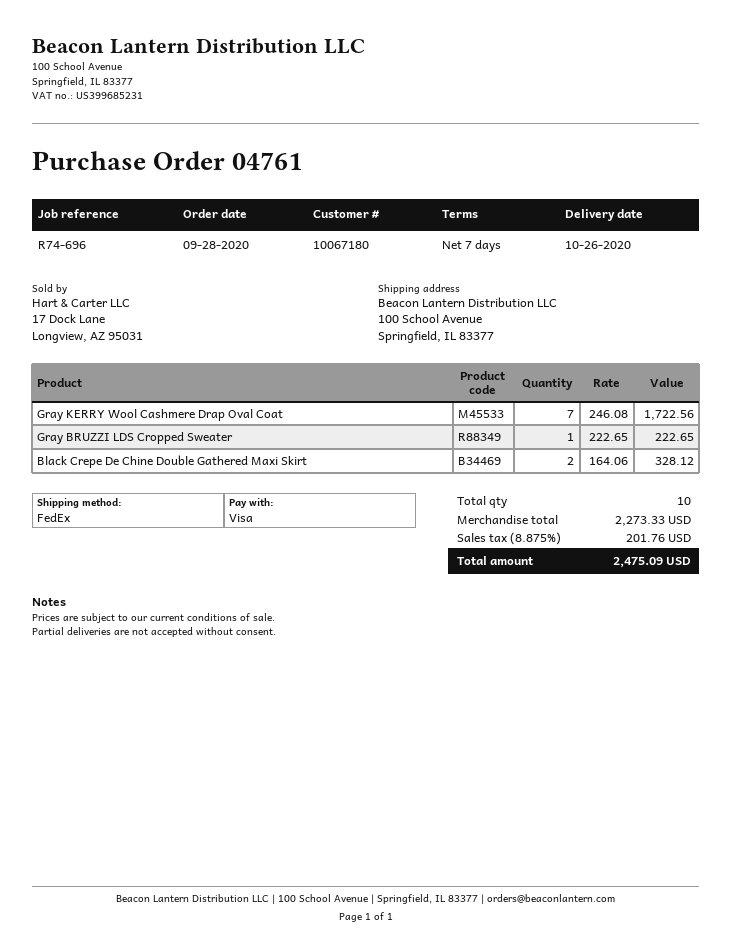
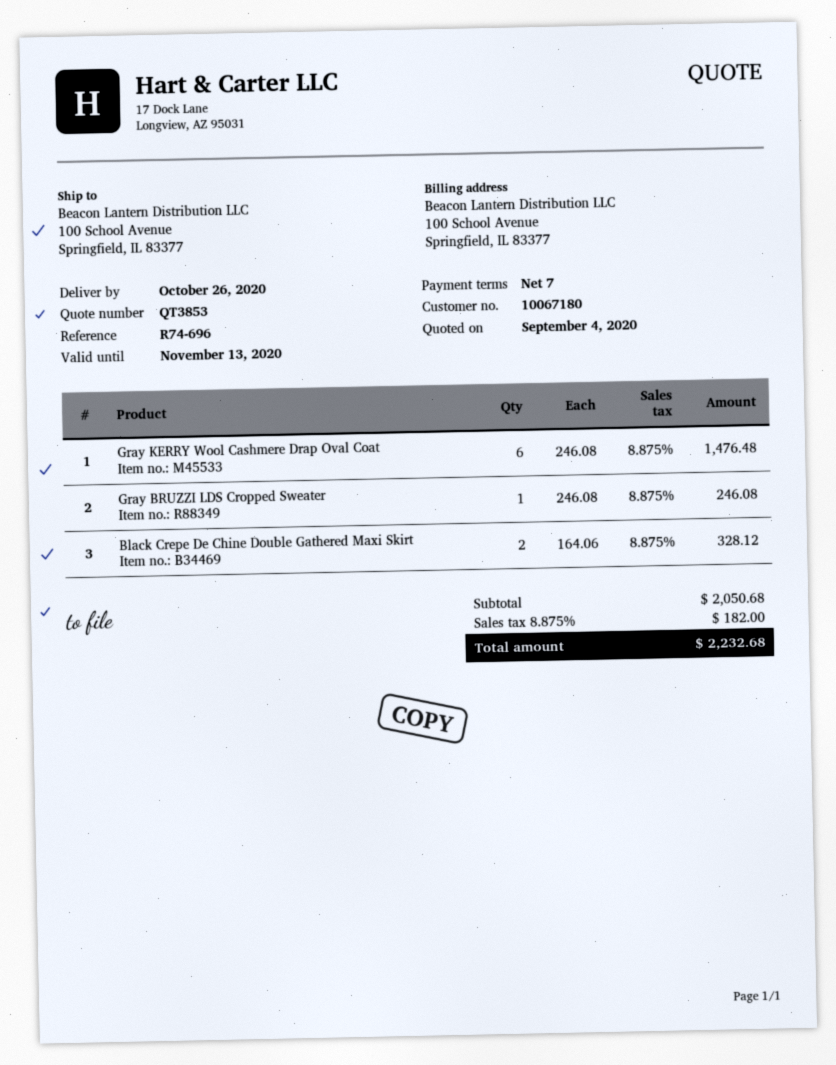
Gray KERRY Wool Cashmere Drap Oval Coat: 7 x 246.08 = 1722.56 -> 6 x 246.08 = 1476.48
Gray BRUZZI LDS Cropped Sweater: 1 x 222.65 = 222.65 -> 1 x 246.08 = 246.08
subtotal: 2273.33 -> 2050.68
tax: 8.875% = 201.76 -> 8.875% = 182.00
total: 2475.09 -> 2232.68

